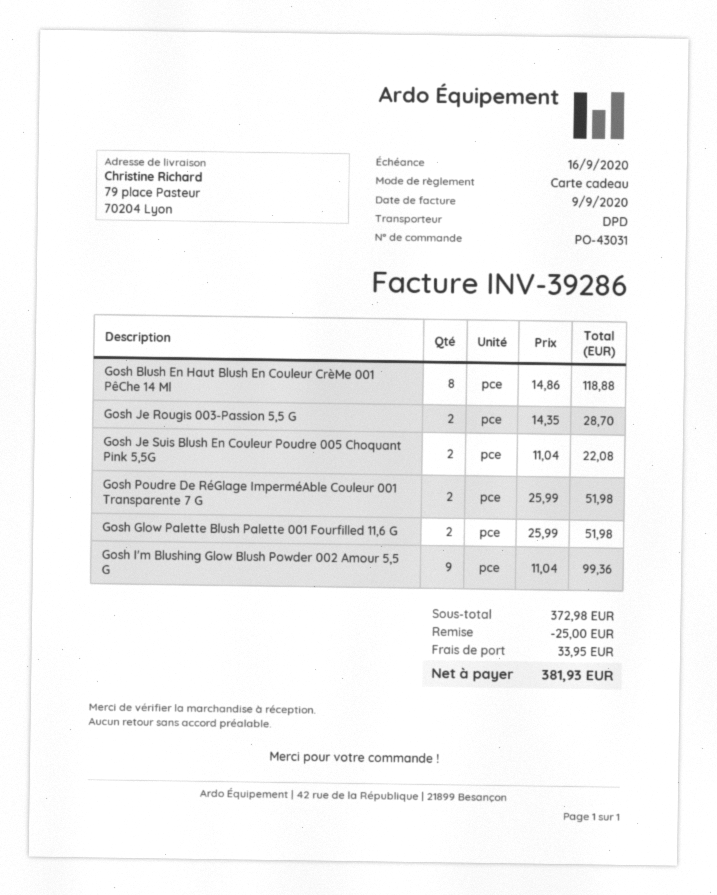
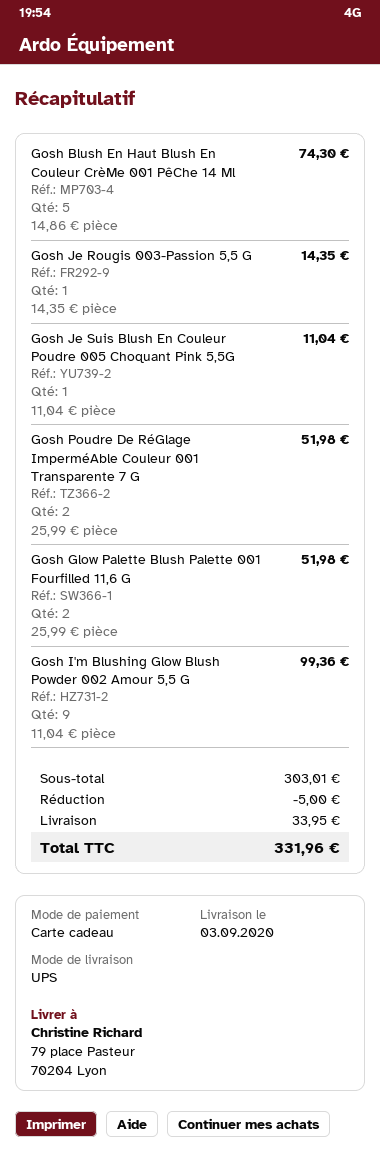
shipping method: DPD -> UPS
Gosh Blush En Haut Blush En Couleur CrèMe 001 PêChe 14 Ml: 8 x 14.86 = 118.88 -> 5 x 14.86 = 74.30
Gosh Je Rougis 003-Passion 5,5 G: 2 x 14.35 = 28.70 -> 1 x 14.35 = 14.35
Gosh Je Suis Blush En Couleur Poudre 005 Choquant Pink 5,5G: 2 x 11.04 = 22.08 -> 1 x 11.04 = 11.04
subtotal: 372.98 -> 303.01
discount: 25.00 -> 5.00
total: 381.93 -> 331.96

